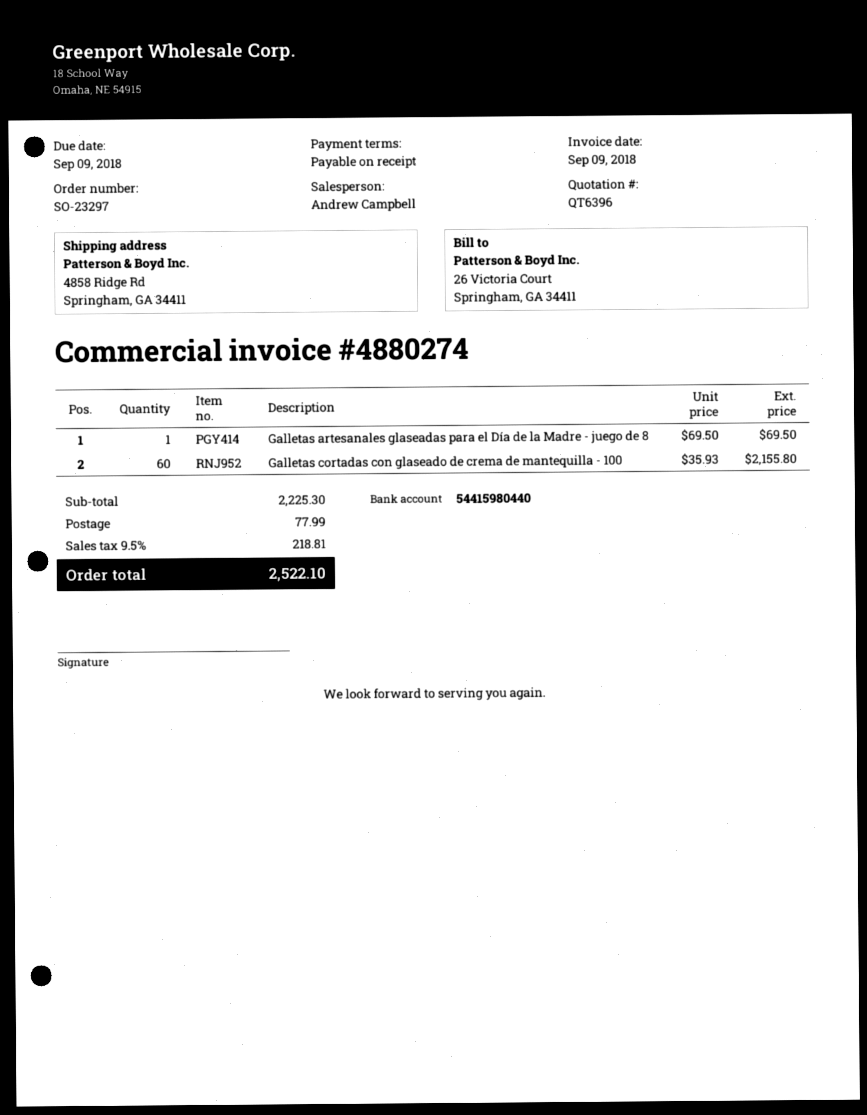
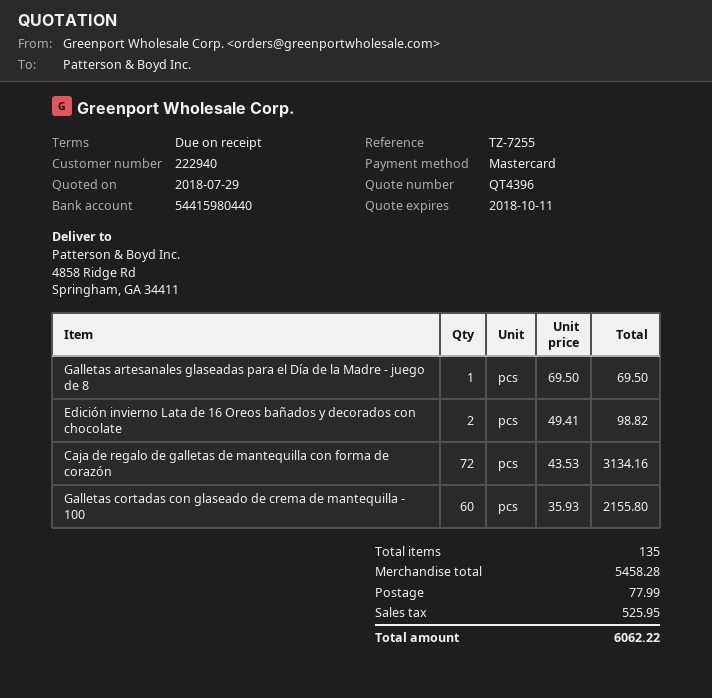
quote number: QT6396 -> QT4396
Edición invierno Lata de 16 Oreos bañados y decorados con chocolate: none -> 2 x 49.41 = 98.82
Caja de regalo de galletas de mantequilla con forma de corazón: none -> 72 x 43.53 = 3134.16
subtotal: 2225.30 -> 5458.28
tax: 218.81 -> 525.95
total: 2522.10 -> 6062.22

